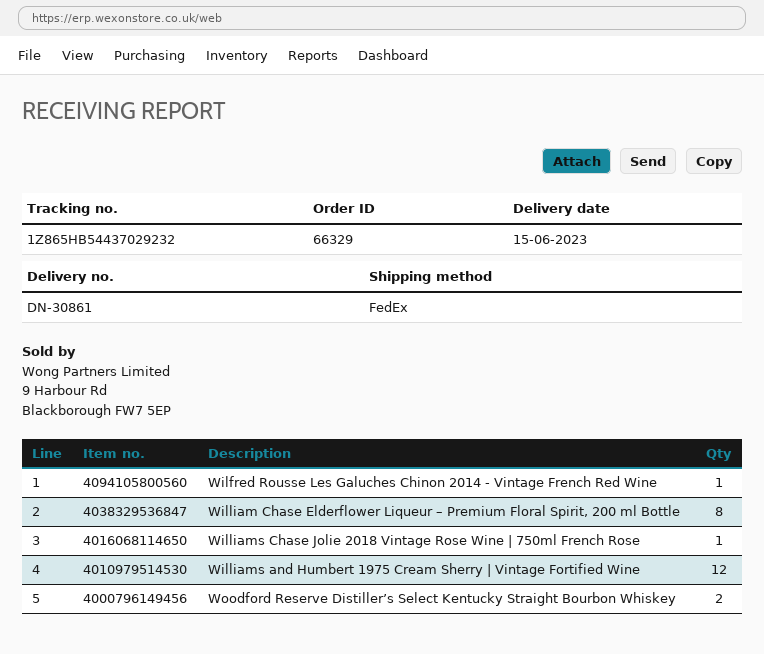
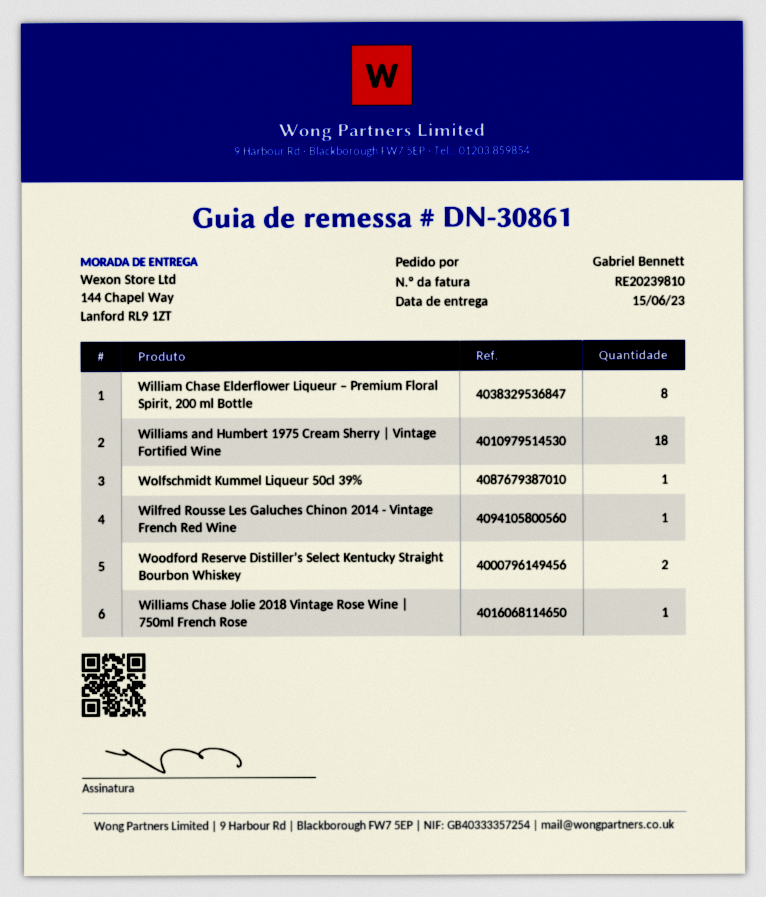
Williams and Humbert 1975 Cream Sherry | Vintage Fortified Wine: 12 -> 18
Wolfschmidt Kummel Liqueur 50cl 39%: none -> 1

